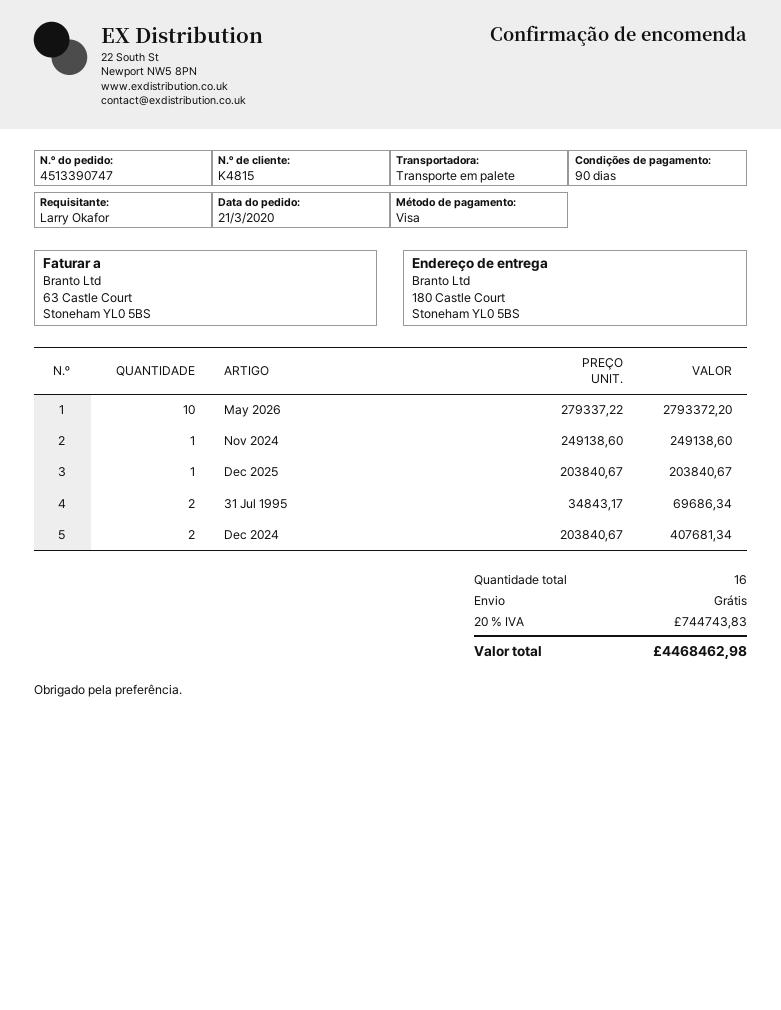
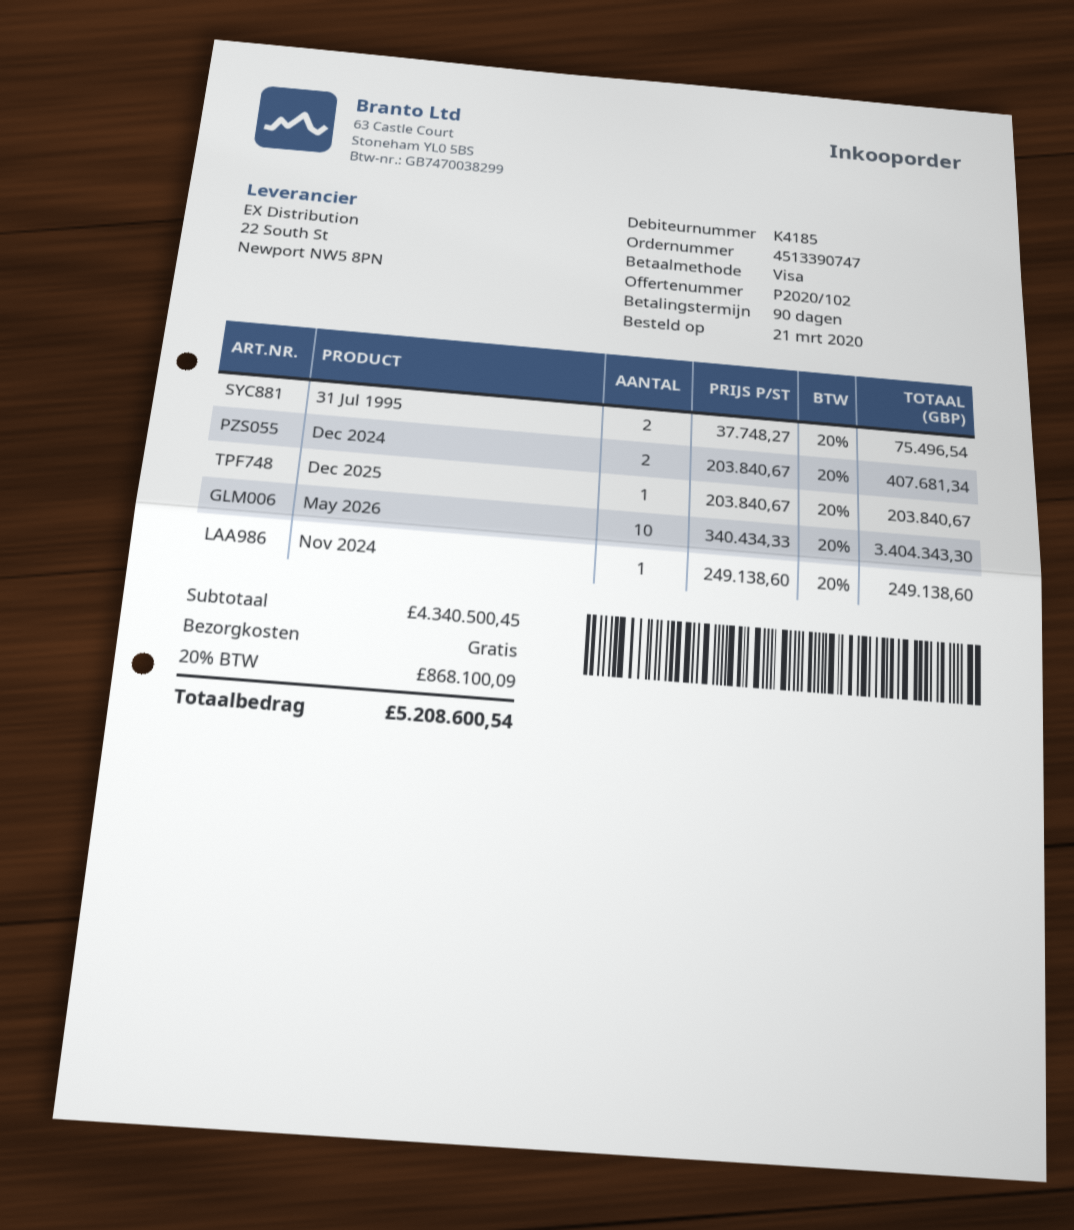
customer number: K4815 -> K4185
May 2026: 10 x 279337.22 = 2793372.20 -> 10 x 340434.33 = 3404343.30
31 Jul 1995: 2 x 34843.17 = 69686.34 -> 2 x 37748.27 = 75496.54
tax: 20% = 744743.83 -> 20% = 868100.09
total: 4468462.98 -> 5208600.54

